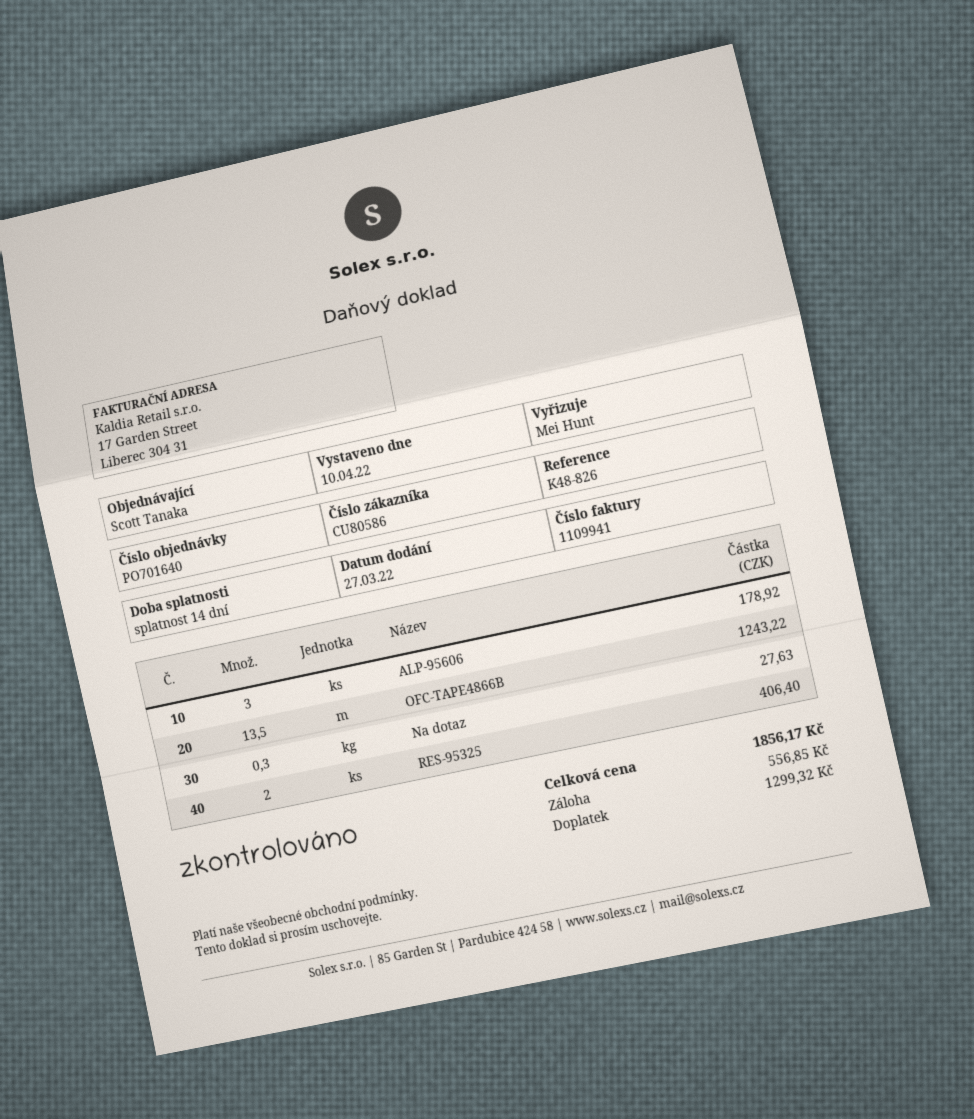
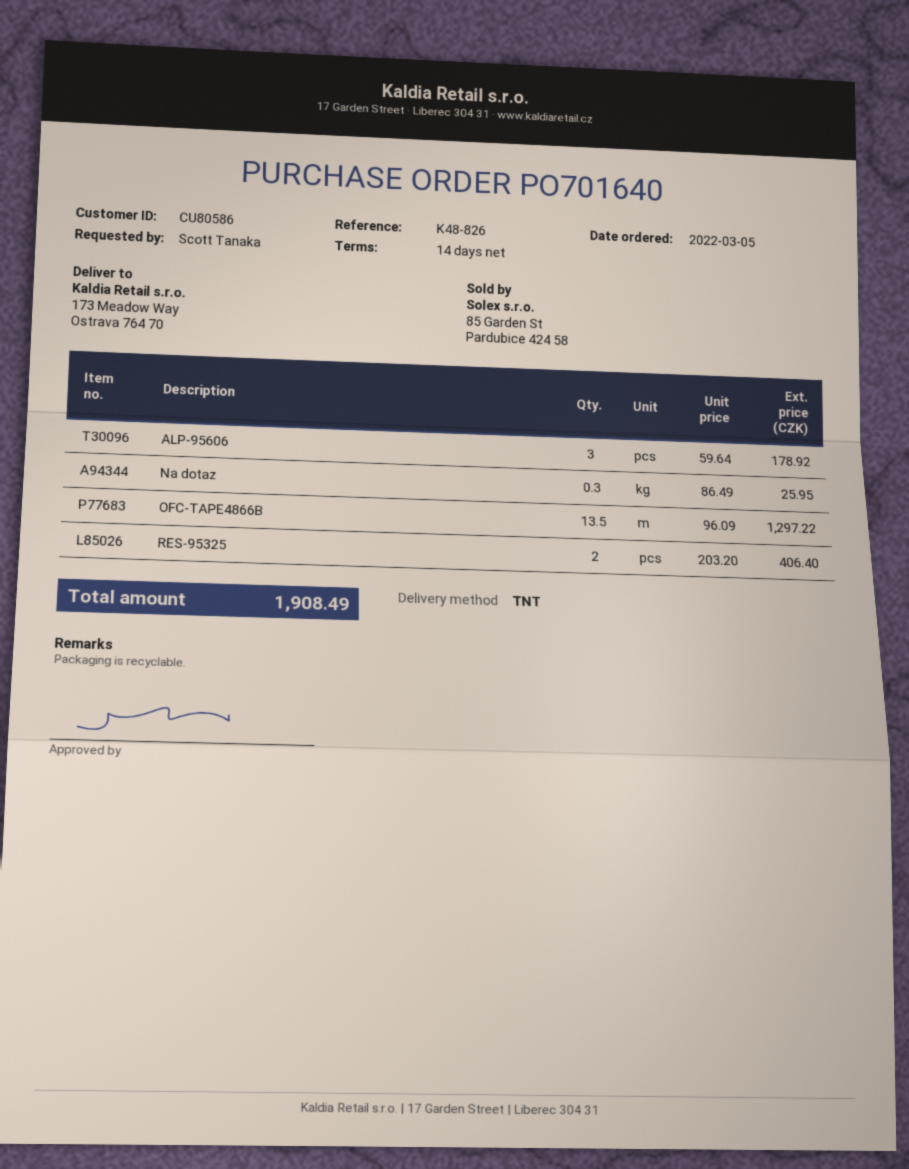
OFC-TAPE4866B: 13.5 for 1243.22 -> 13.5 for 1297.22
Na dotaz: 0.3 for 27.63 -> 0.3 for 25.95
total: 1856.17 -> 1908.49

